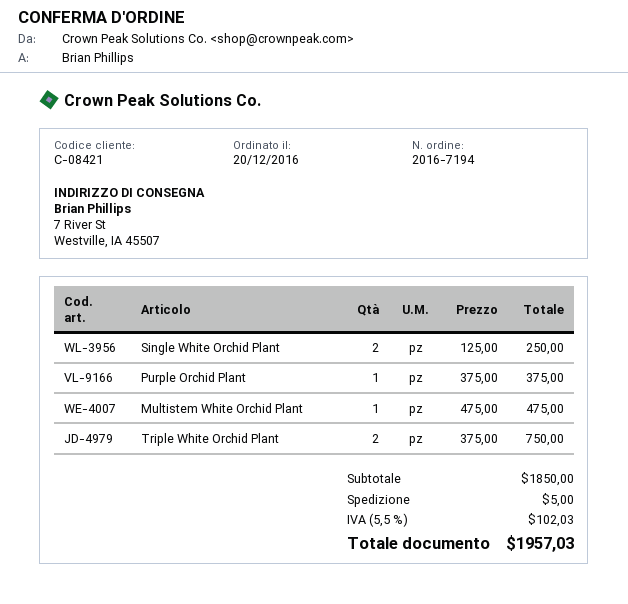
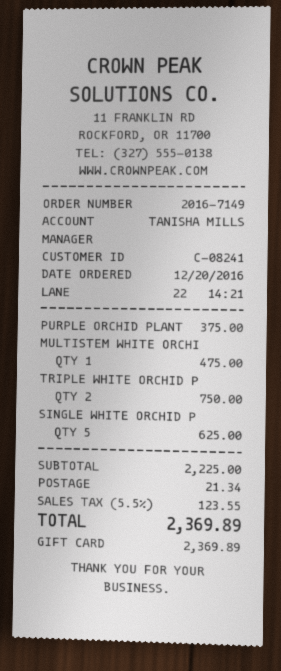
order number: 2016-7194 -> 2016-7149
customer number: C-08421 -> C-08241
Single White Orchid Plant: 2 for 250.00 -> 5 for 625.00
subtotal: 1850.00 -> 2225.00
shipping: 5.00 -> 21.34
tax: 5.5% = 102.03 -> 5.5% = 123.55
total: 1957.03 -> 2369.89

